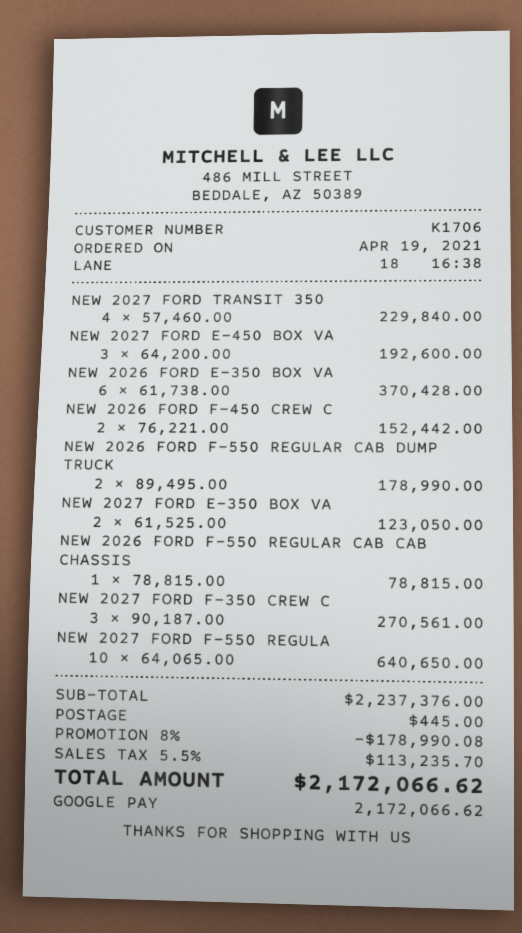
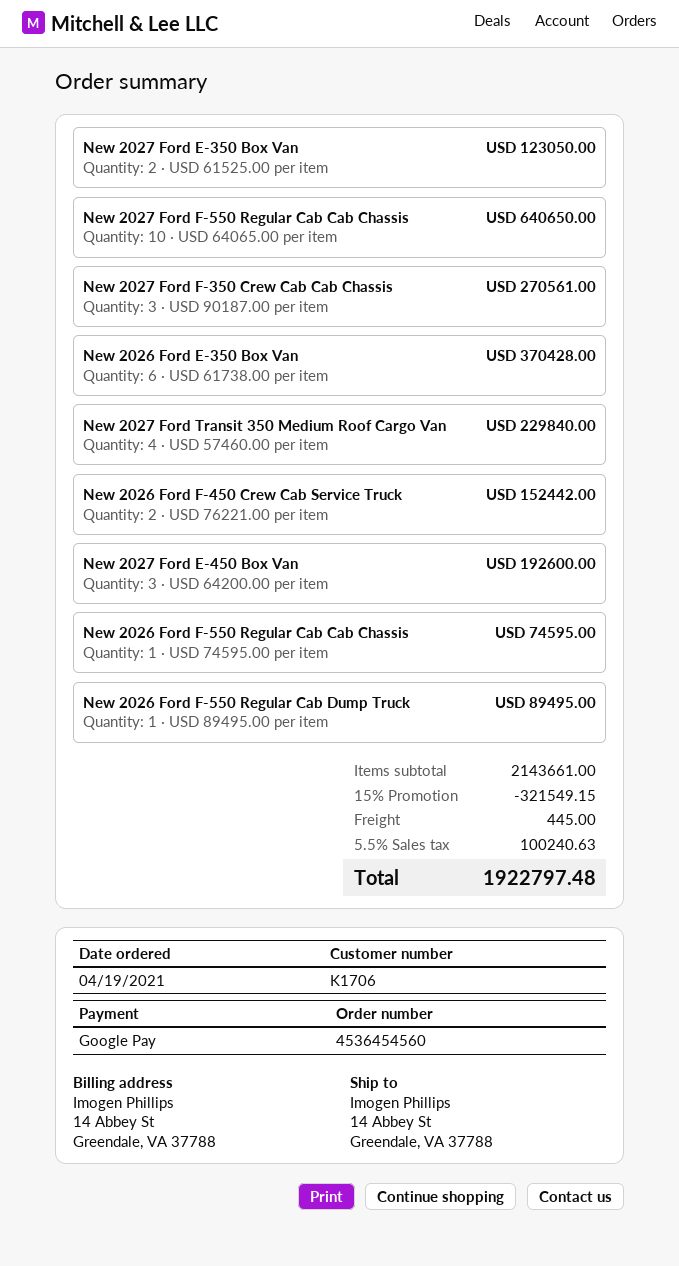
NEW 2026 FORD F-550 REGULAR CAB DUMP TRUCK: 2 x 89495.00 = 178990.00 -> 1 x 89495.00 = 89495.00
NEW 2026 FORD F-550 REGULAR CAB CAB CHASSIS: 1 x 78815.00 = 78815.00 -> 1 x 74595.00 = 74595.00
subtotal: 2237376.00 -> 2143661.00
discount: 8% = 178990.08 -> 15% = 321549.15
tax: 5.5% = 113235.70 -> 5.5% = 100240.63
total: 2172066.62 -> 1922797.48

